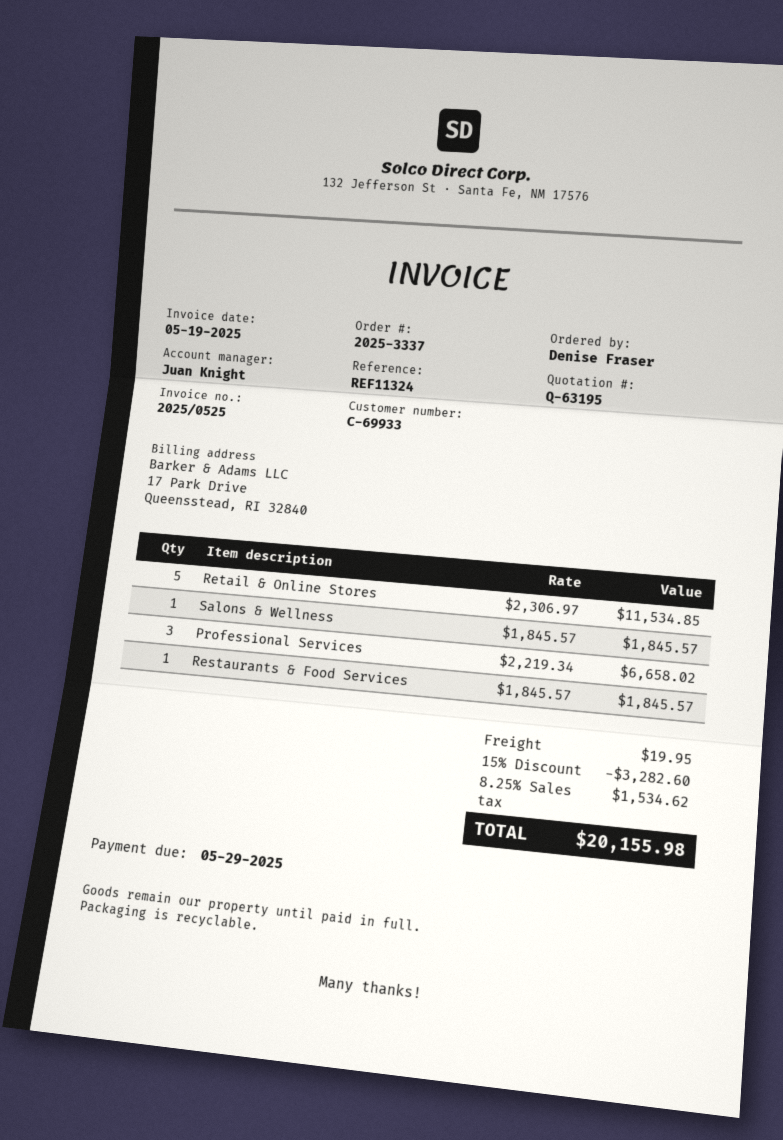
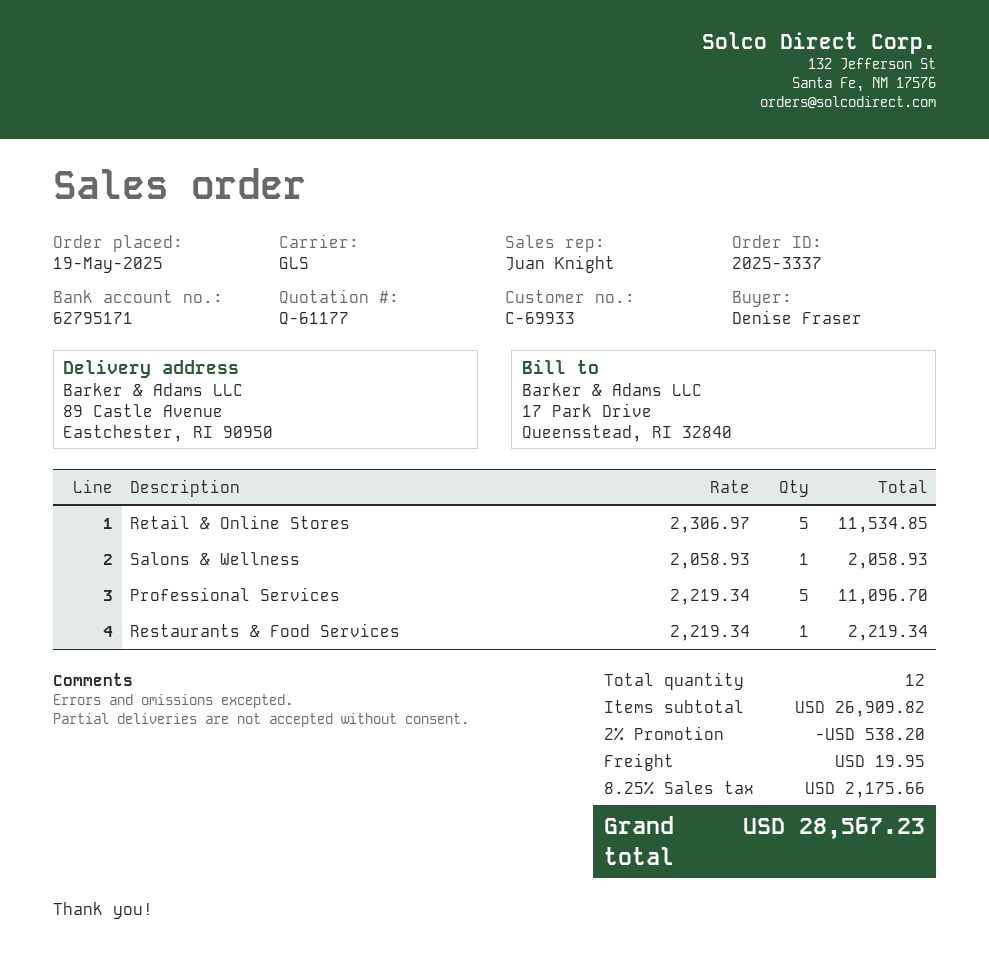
quote number: Q-63195 -> Q-61177
Salons & Wellness: 1 x 1845.57 = 1845.57 -> 1 x 2058.93 = 2058.93
Professional Services: 3 x 2219.34 = 6658.02 -> 5 x 2219.34 = 11096.70
Restaurants & Food Services: 1 x 1845.57 = 1845.57 -> 1 x 2219.34 = 2219.34
discount: 15% = 3282.60 -> 2% = 538.20
tax: 8.25% = 1534.62 -> 8.25% = 2175.66
total: 20155.98 -> 28567.23

